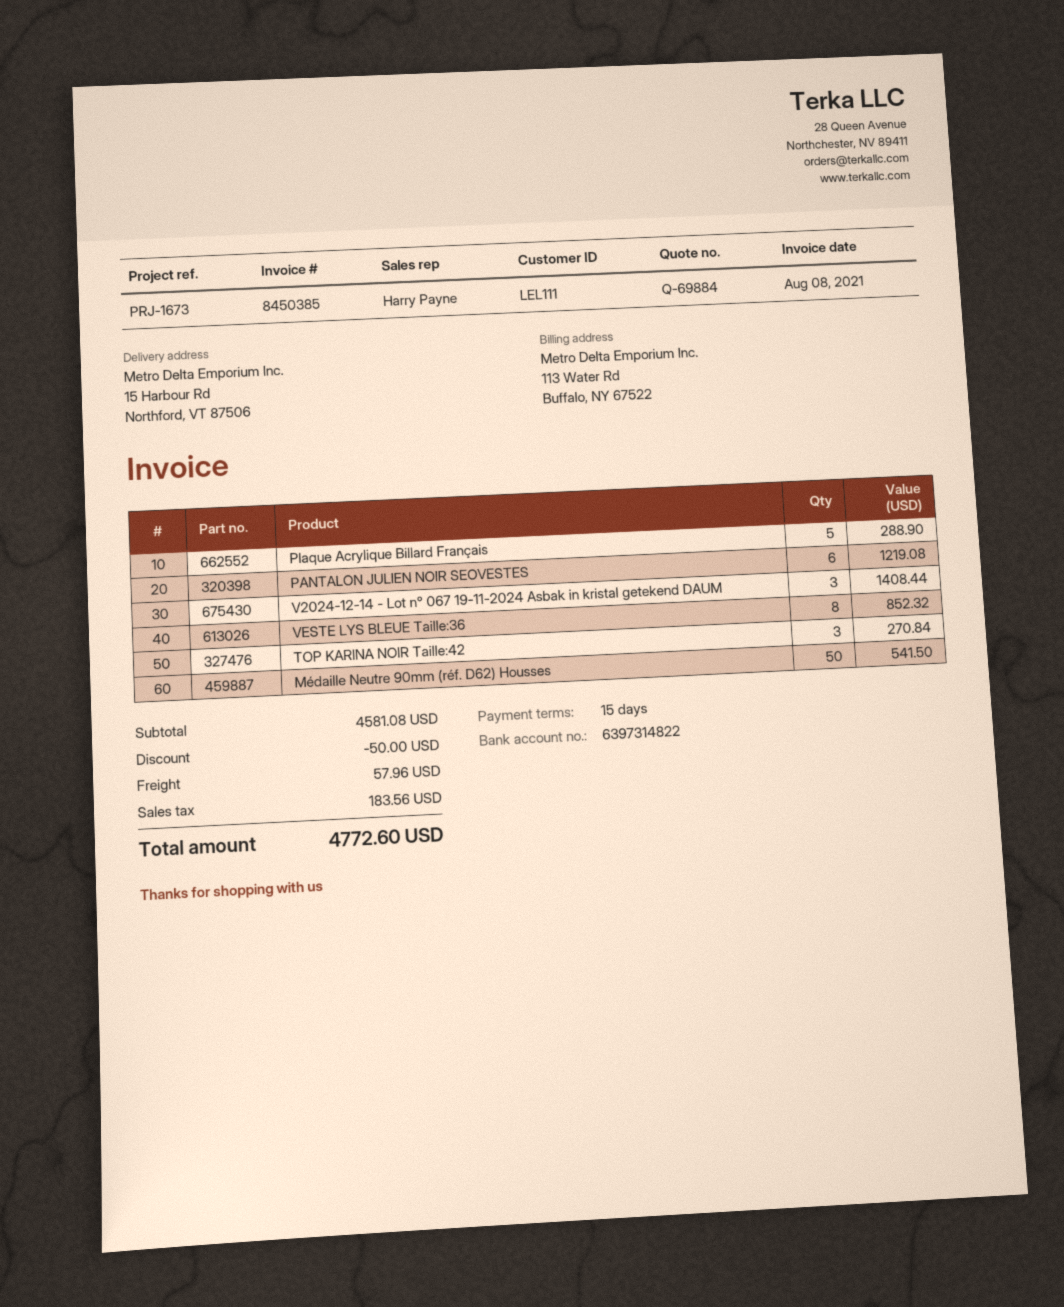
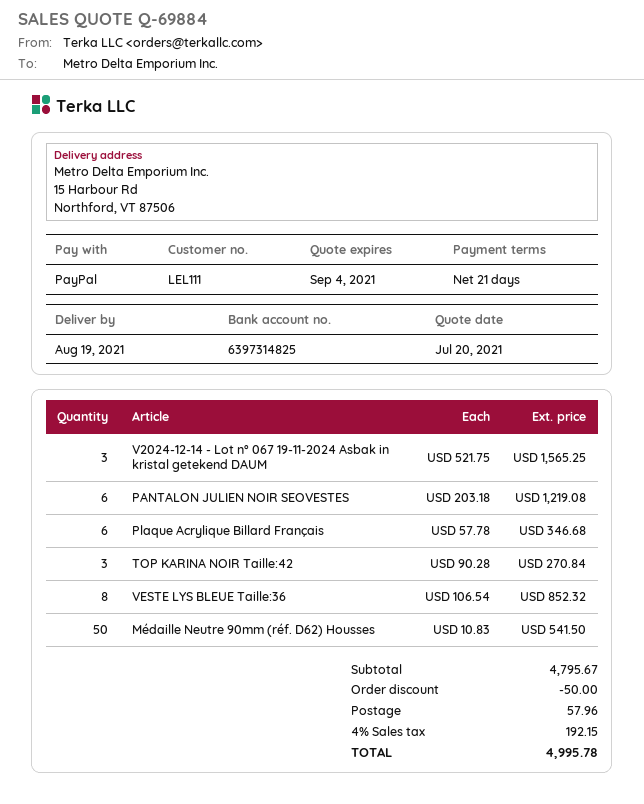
payment terms: 15 days -> 21 days
bank account: 6397314822 -> 6397314825
Plaque Acrylique Billard Français: 5 for 288.90 -> 6 for 346.68
V2024-12-14 - Lot n° 067 19-11-2024 Asbak in kristal getekend DAUM: 3 for 1408.44 -> 3 for 1565.25
subtotal: 4581.08 -> 4795.67
tax: 183.56 -> 192.15
total: 4772.60 -> 4995.78

